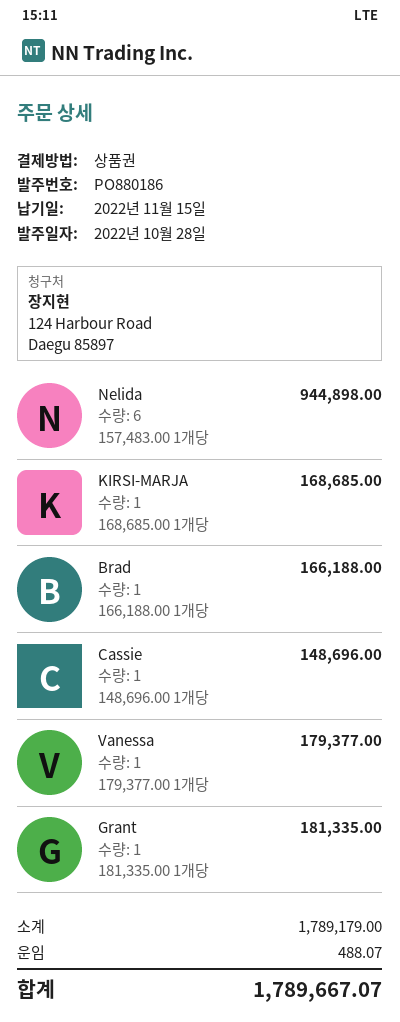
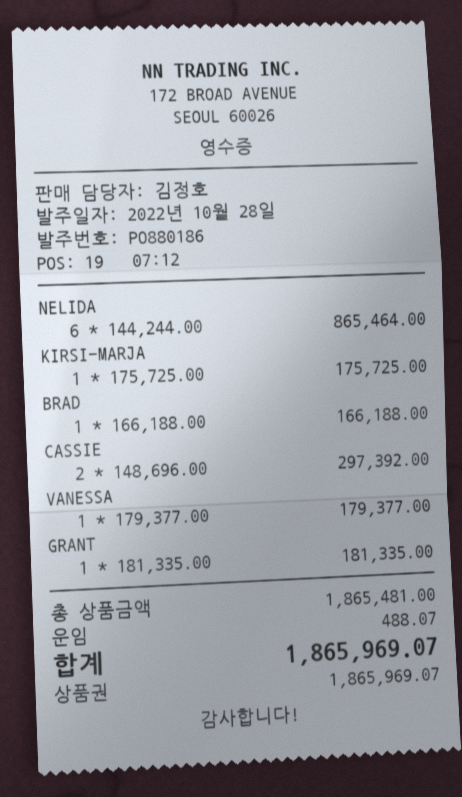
Nelida: 6 x 157483.00 = 944898.00 -> 6 x 144244.00 = 865464.00
KIRSI-MARJA: 1 x 168685.00 = 168685.00 -> 1 x 175725.00 = 175725.00
Cassie: 1 x 148696.00 = 148696.00 -> 2 x 148696.00 = 297392.00
subtotal: 1789179.00 -> 1865481.00
total: 1789667.07 -> 1865969.07

